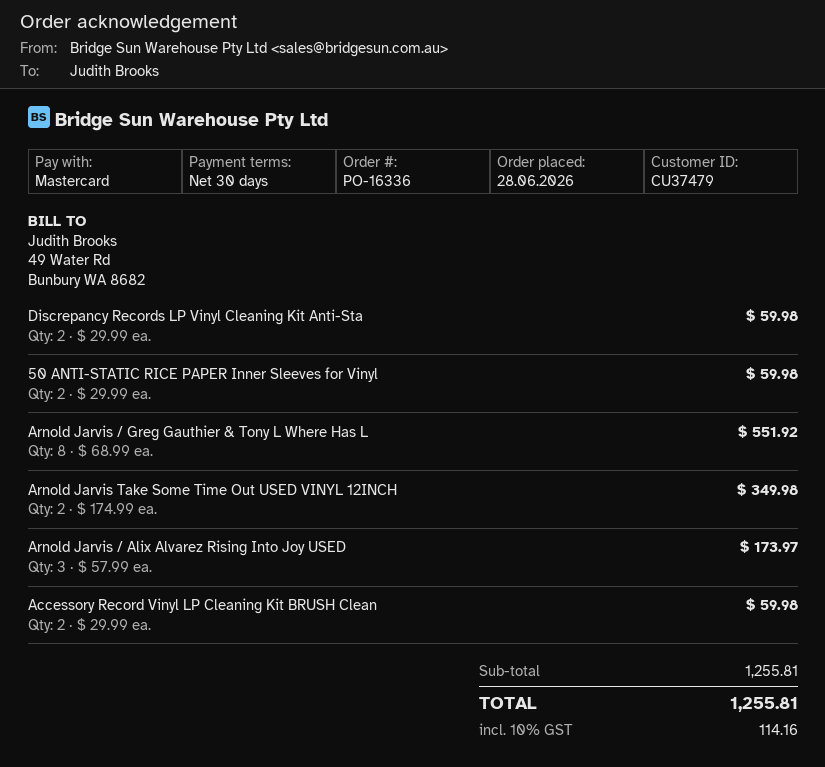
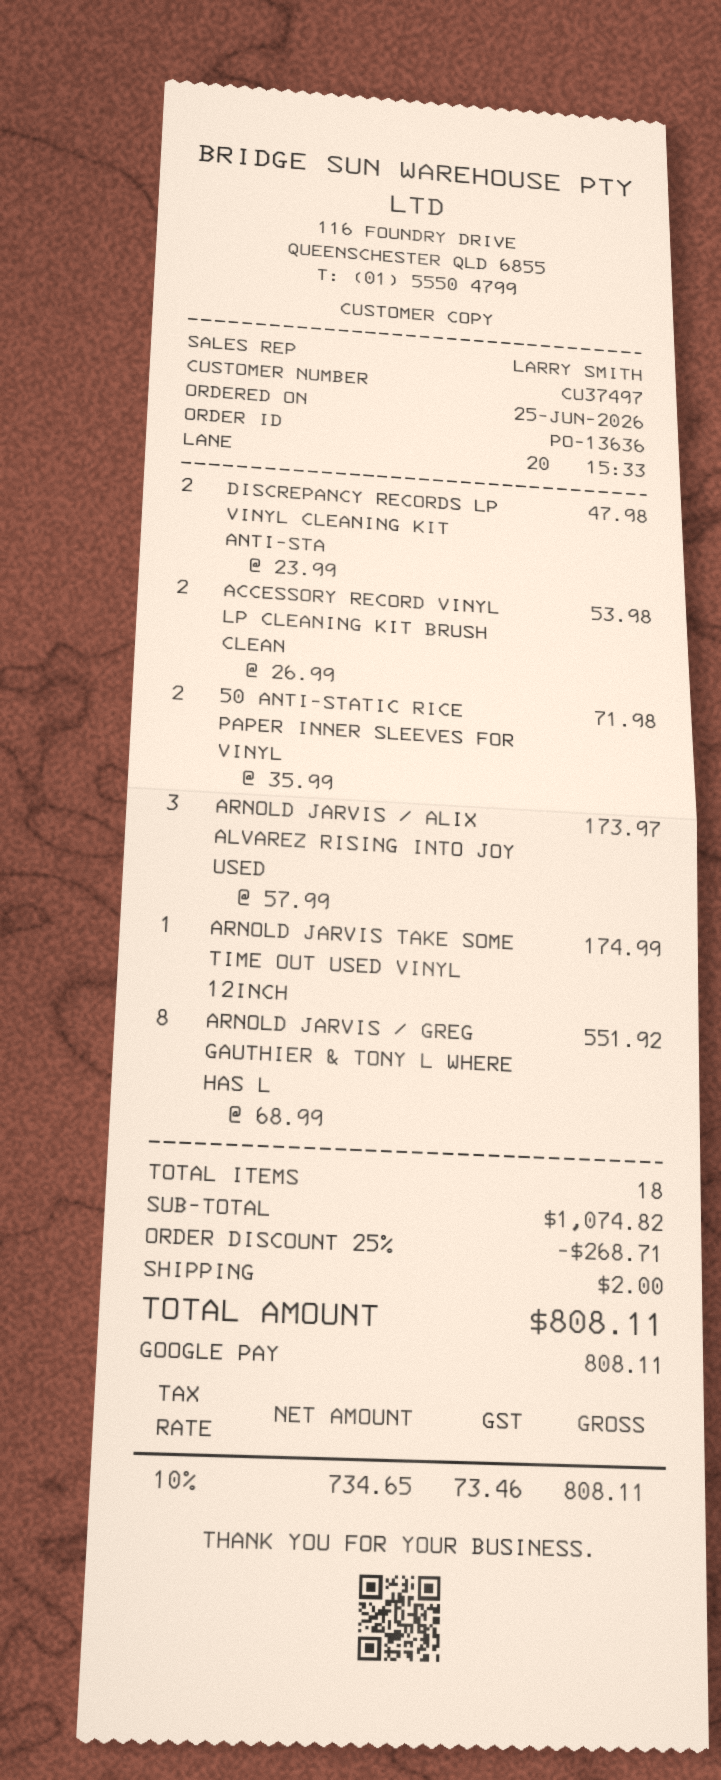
order number: PO-16336 -> PO-13636
order date: 2026-06-28 -> 2026-06-25
customer number: CU37479 -> CU37497
payment method: Mastercard -> Google Pay
Discrepancy Records LP Vinyl Cleaning Kit Anti-Sta: 2 x 29.99 = 59.98 -> 2 x 23.99 = 47.98
50 ANTI-STATIC RICE PAPER Inner Sleeves for Vinyl: 2 x 29.99 = 59.98 -> 2 x 35.99 = 71.98
Arnold Jarvis Take Some Time Out USED VINYL 12INCH: 2 x 174.99 = 349.98 -> 1 x 174.99 = 174.99
Accessory Record Vinyl LP Cleaning Kit BRUSH Clean: 2 x 29.99 = 59.98 -> 2 x 26.99 = 53.98
subtotal: 1255.81 -> 1074.82
discount: none -> 25% = 268.71
shipping: none -> 2.00
tax: 10% = 114.16 -> 10% = 73.46
total: 1255.81 -> 808.11

